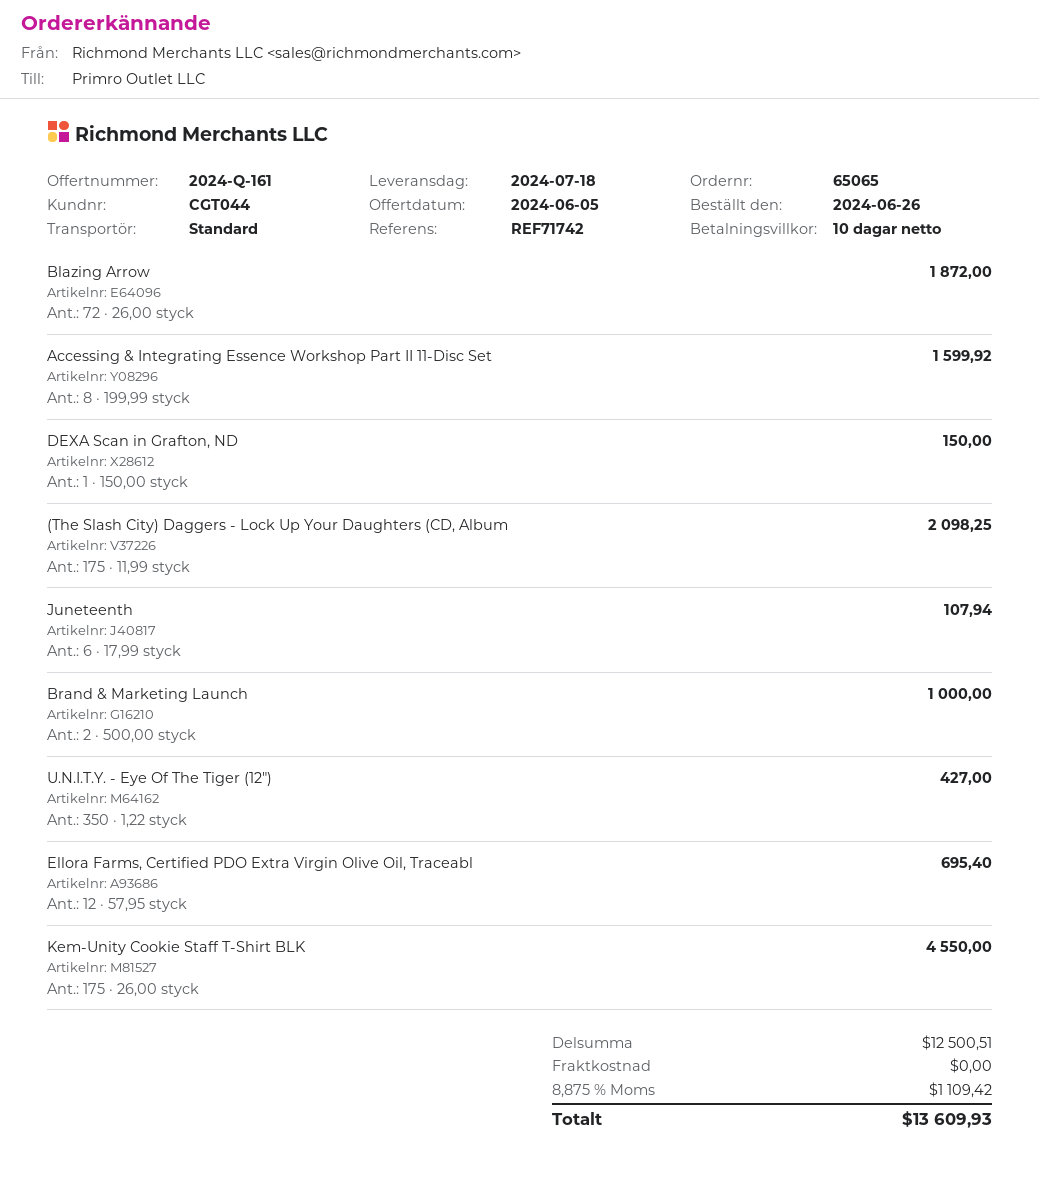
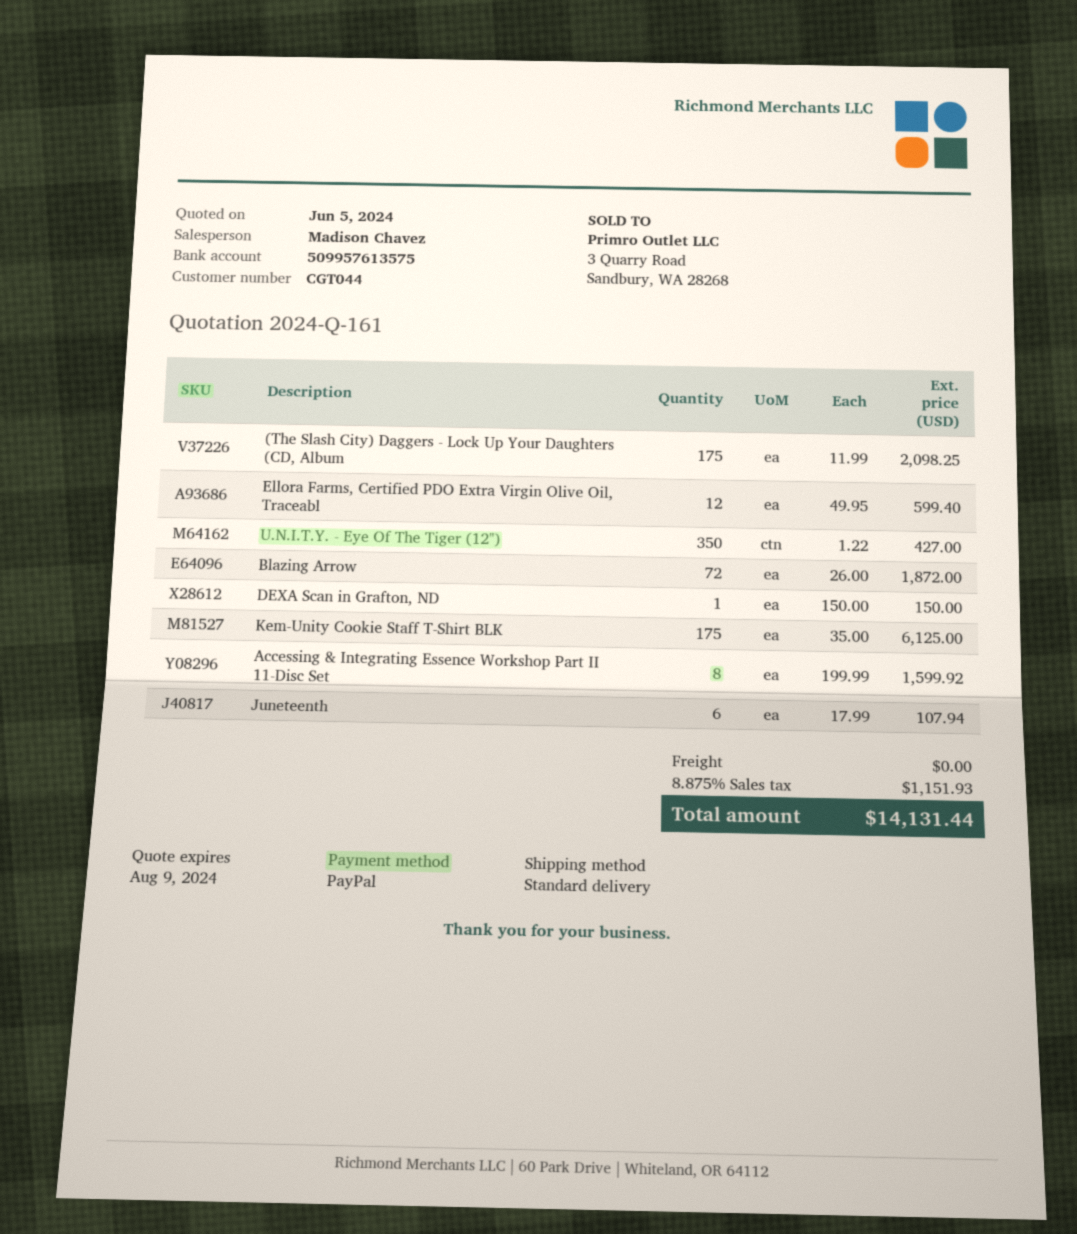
Brand & Marketing Launch: 2 x 500.00 = 1000.00 -> none
Ellora Farms, Certified PDO Extra Virgin Olive Oil, Traceabl: 12 x 57.95 = 695.40 -> 12 x 49.95 = 599.40
Kem-Unity Cookie Staff T-Shirt BLK: 175 x 26.00 = 4550.00 -> 175 x 35.00 = 6125.00
tax: 8.875% = 1109.42 -> 8.875% = 1151.93
total: 13609.93 -> 14131.44

